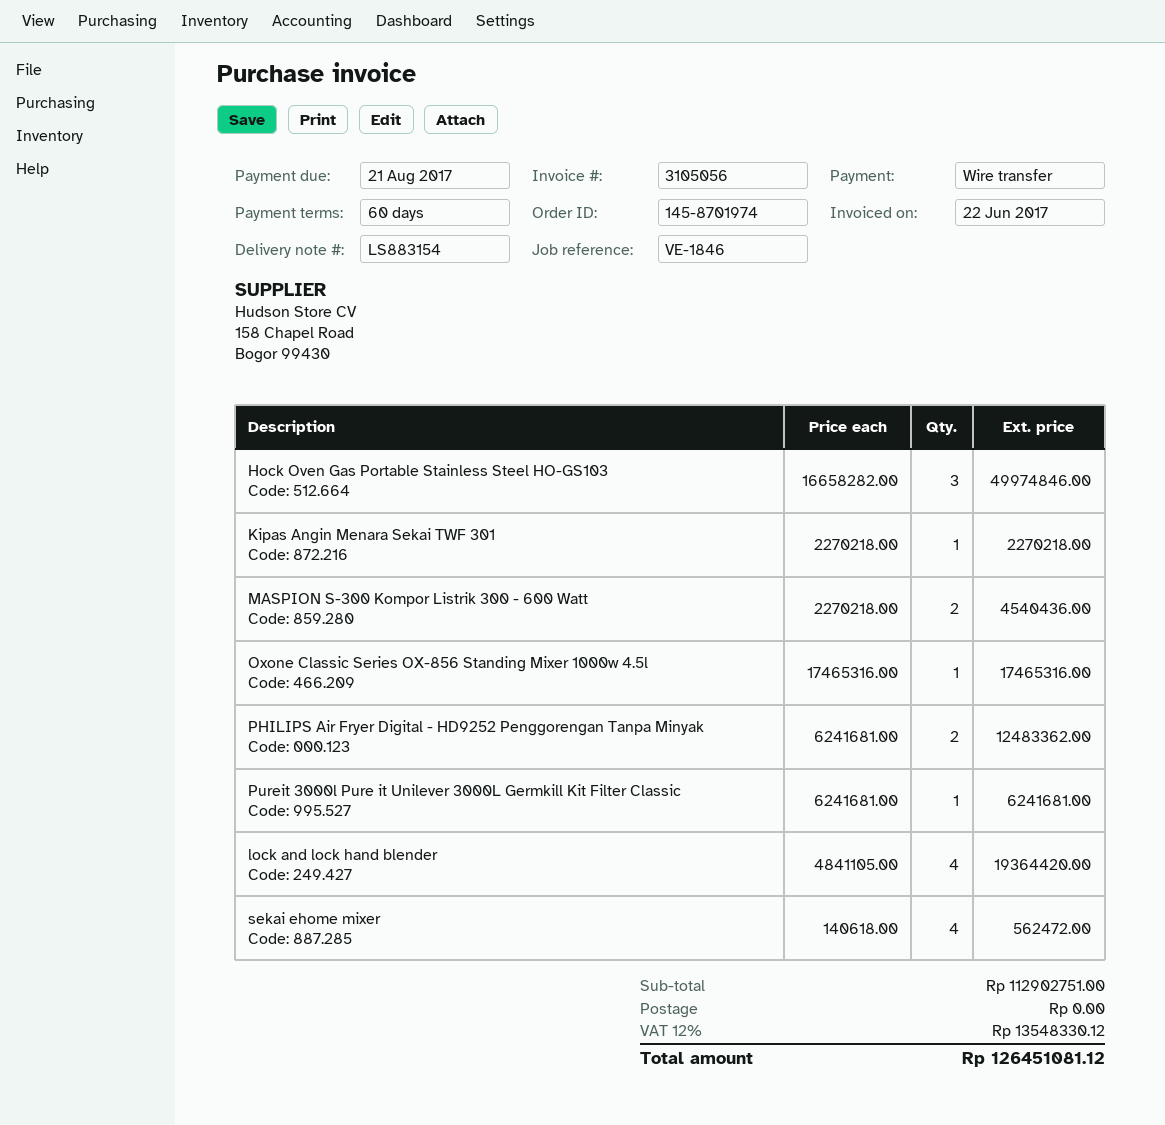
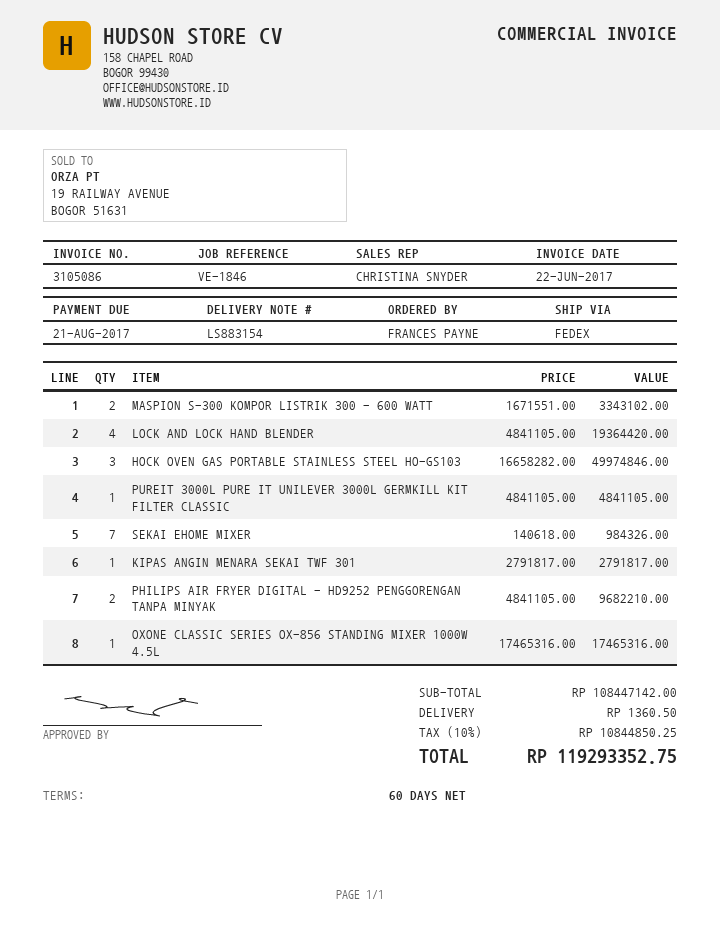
invoice number: 3105056 -> 3105086
Kipas Angin Menara Sekai TWF 301: 1 x 2270218.00 = 2270218.00 -> 1 x 2791817.00 = 2791817.00
MASPION S-300 Kompor Listrik 300 - 600 Watt: 2 x 2270218.00 = 4540436.00 -> 2 x 1671551.00 = 3343102.00
PHILIPS Air Fryer Digital - HD9252 Penggorengan Tanpa Minyak: 2 x 6241681.00 = 12483362.00 -> 2 x 4841105.00 = 9682210.00
Pureit 3000l Pure it Unilever 3000L Germkill Kit Filter Classic: 1 x 6241681.00 = 6241681.00 -> 1 x 4841105.00 = 4841105.00
sekai ehome mixer: 4 x 140618.00 = 562472.00 -> 7 x 140618.00 = 984326.00
subtotal: 112902751.00 -> 108447142.00
shipping: 0.00 -> 1360.50
tax: 12% = 13548330.12 -> 10% = 10844850.25
total: 126451081.12 -> 119293352.75

